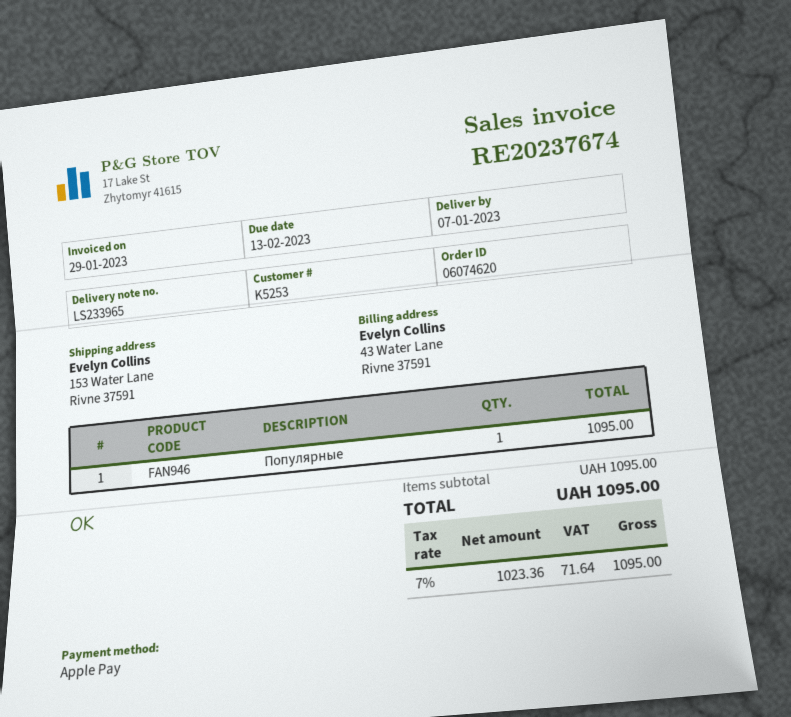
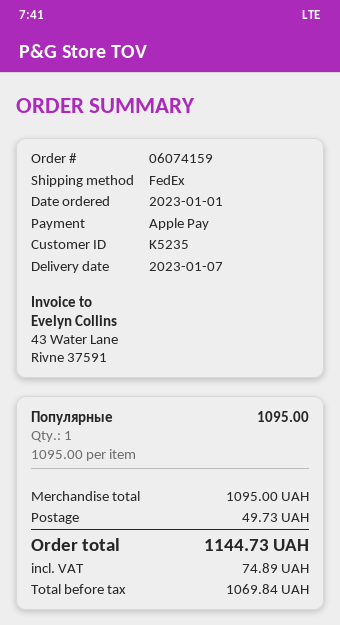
order number: 06074620 -> 06074159
customer number: K5253 -> K5235
shipping: none -> 49.73
net: 1023.36 -> 1069.84
tax: 71.64 -> 74.89
total: 1095.00 -> 1144.73

